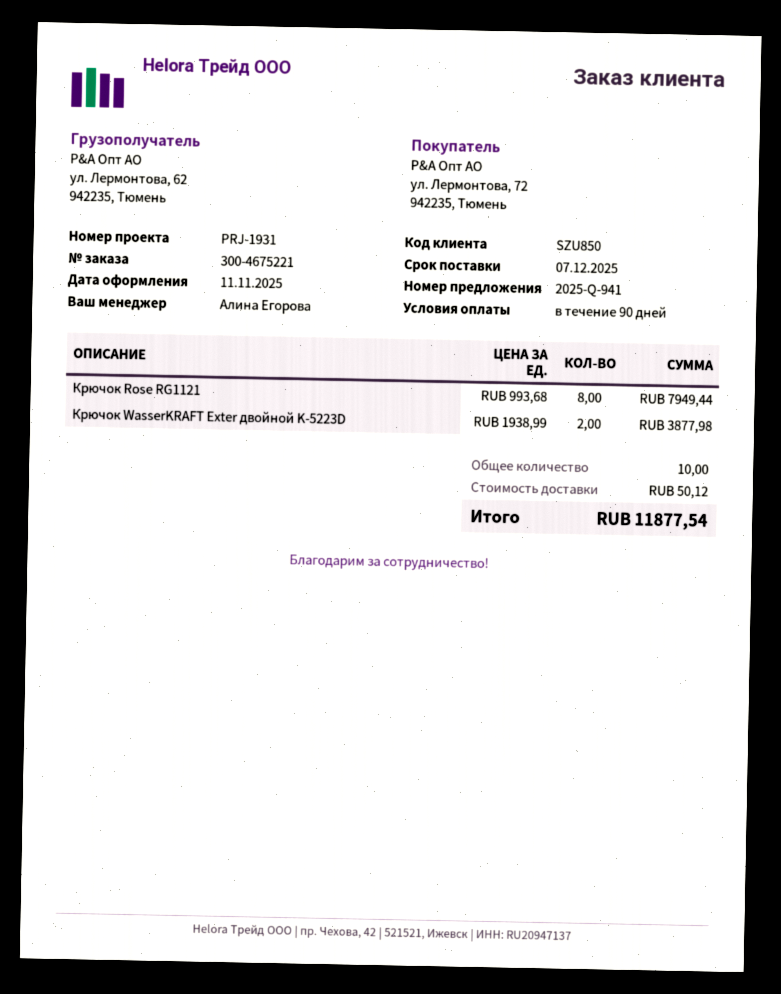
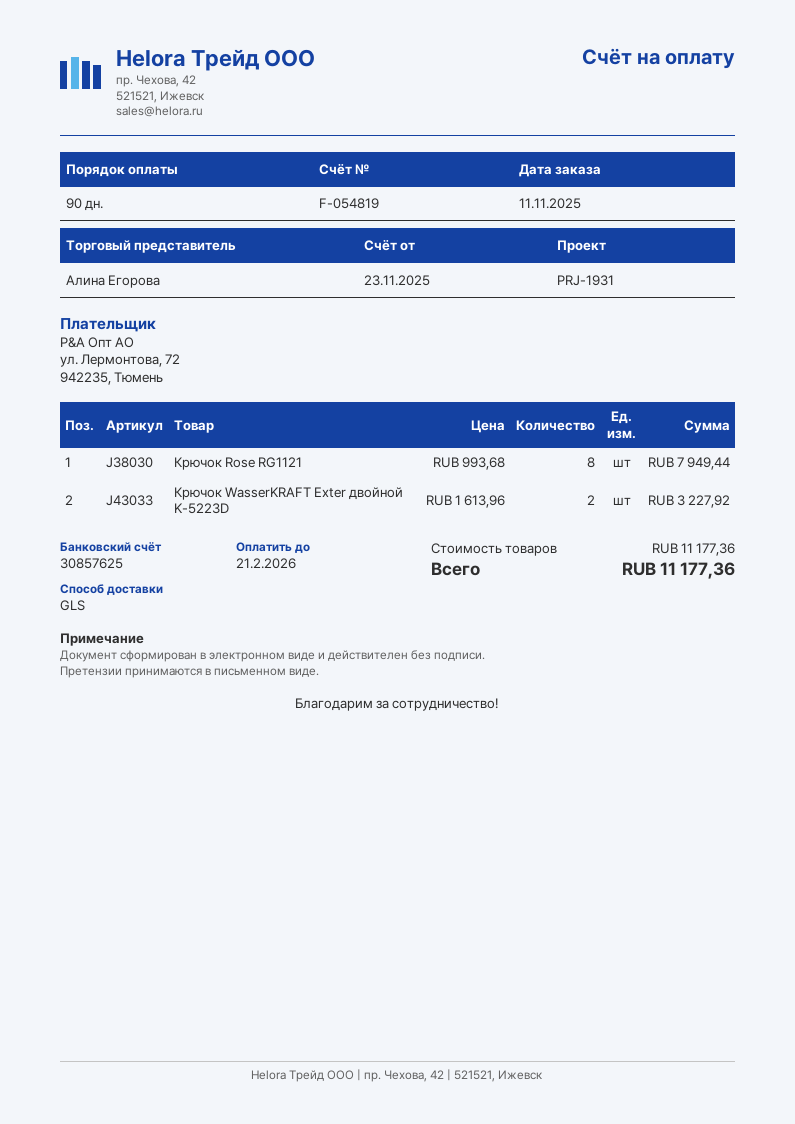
Крючок WasserKRAFT Exter двойной K-5223D: 2 x 1938.99 = 3877.98 -> 2 x 1613.96 = 3227.92
shipping: 50.12 -> none
total: 11877.54 -> 11177.36

